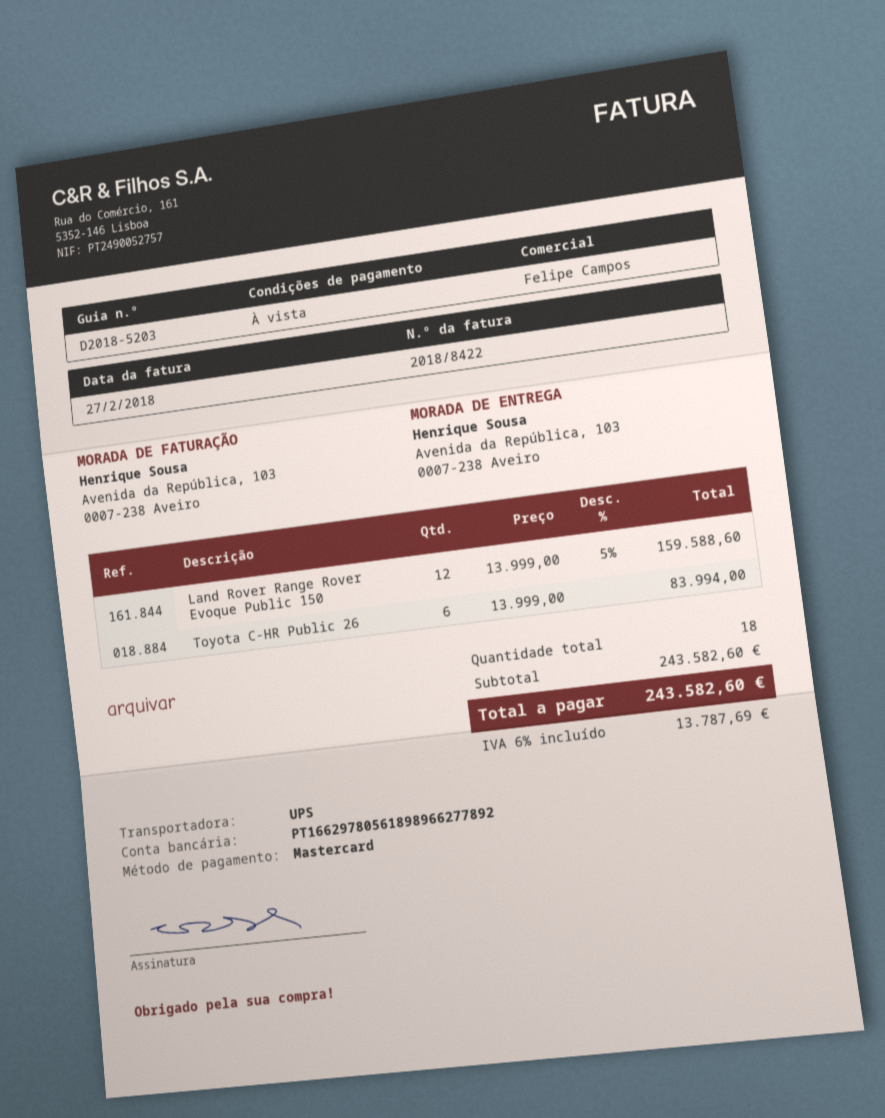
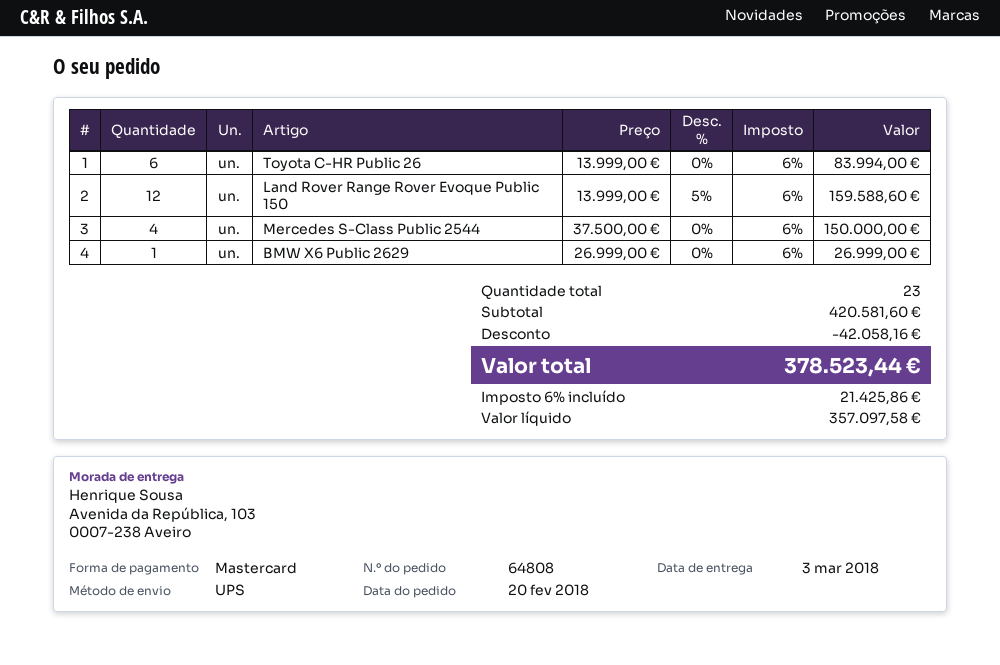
Mercedes S-Class Public 2544: none -> 4 x 37500.00 = 150000.00
BMW X6 Public 2629: none -> 1 x 26999.00 = 26999.00
total quantity: 18 -> 23
subtotal: 243582.60 -> 420581.60
discount: none -> 42058.16
tax: 6% = 13787.69 -> 6% = 21425.86
total: 243582.60 -> 378523.44

